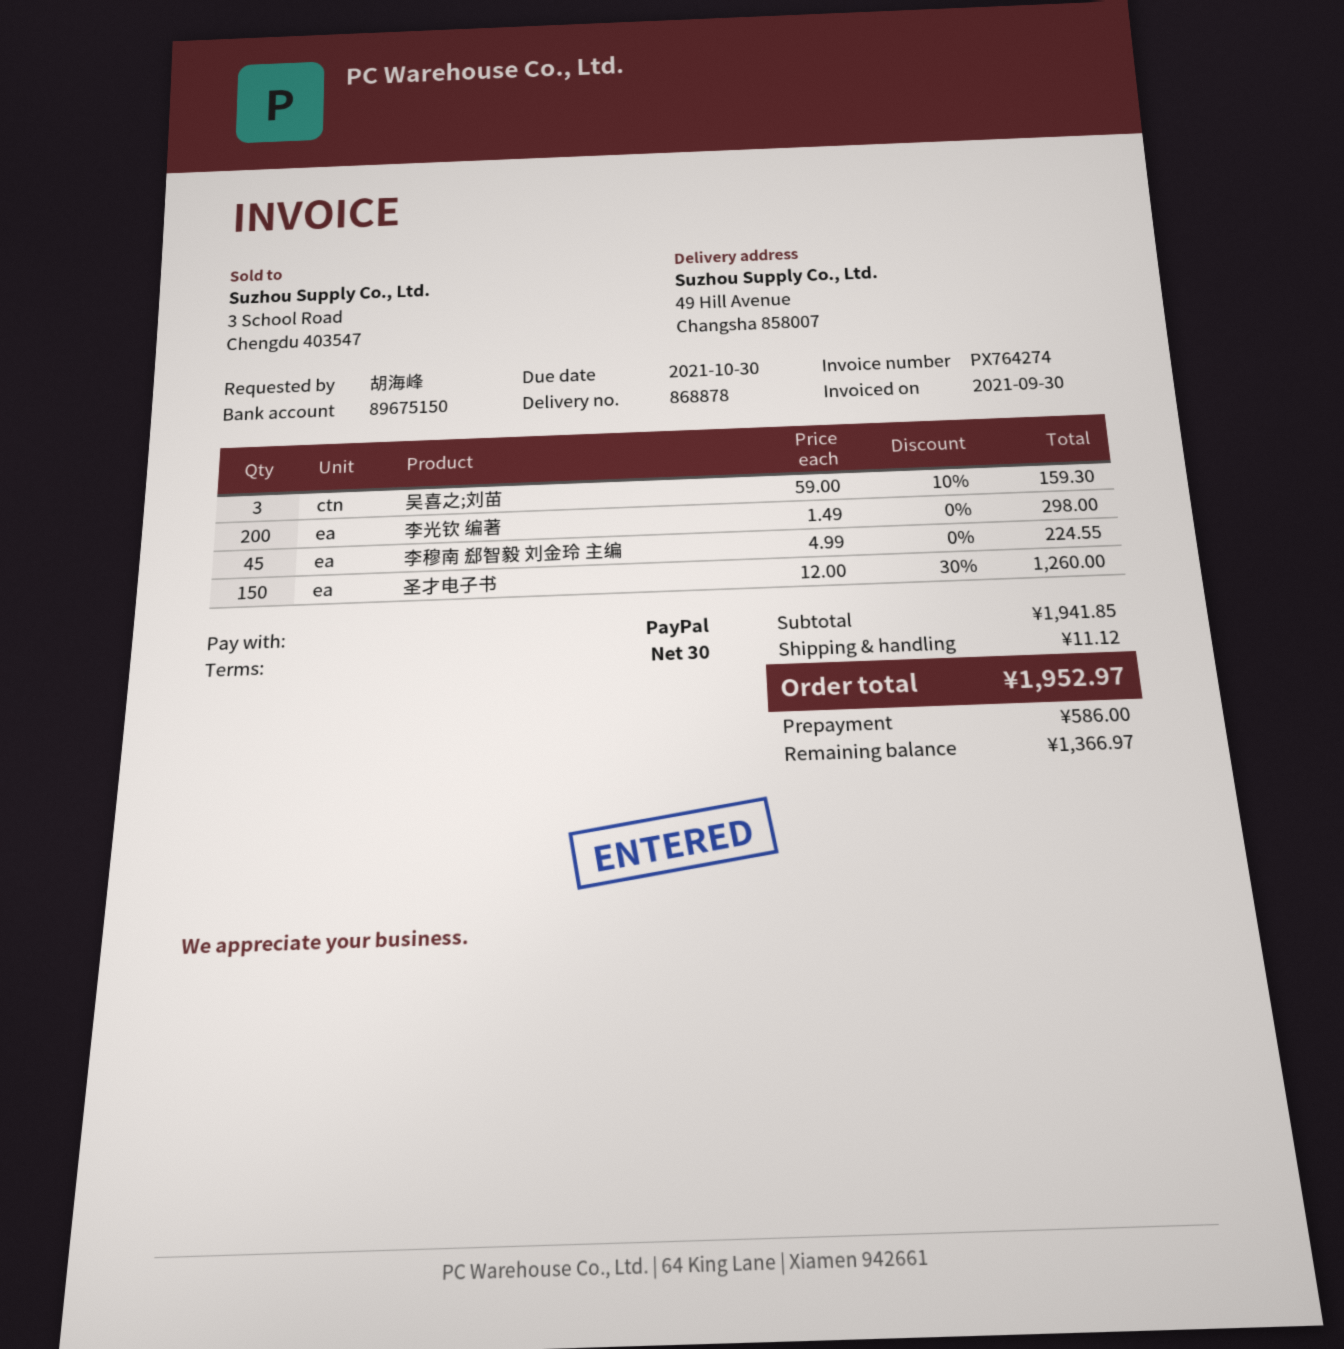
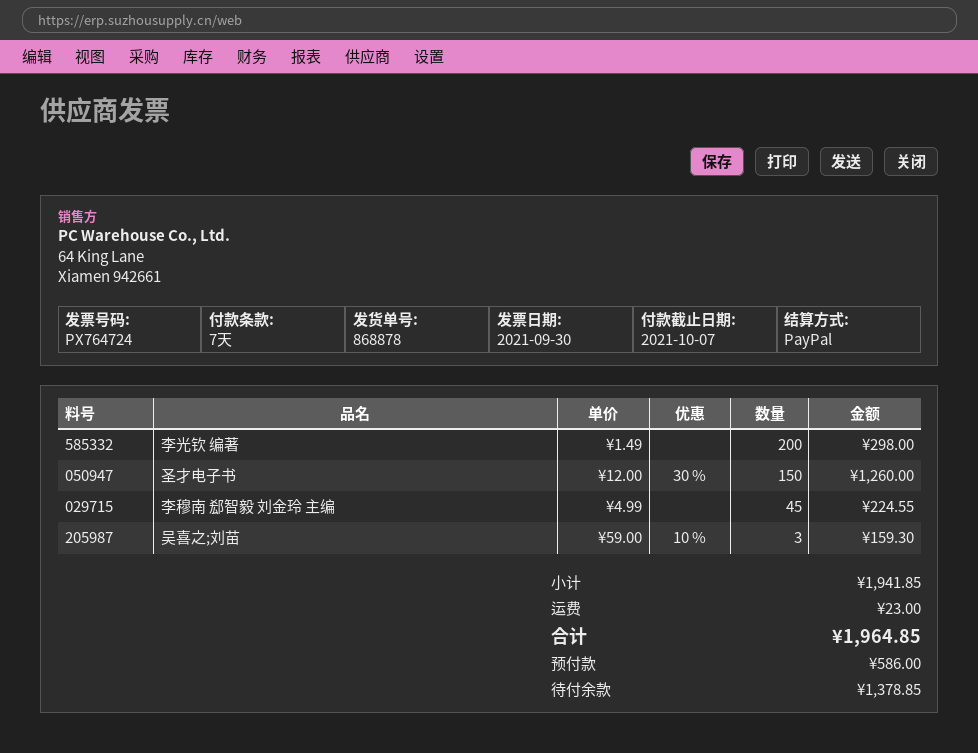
invoice number: PX764274 -> PX764724
payment terms: 30 days -> 7 days
due date: 2021-10-30 -> 2021-10-07
shipping: 11.12 -> 23.00
total: 1952.97 -> 1964.85
balance: 1366.97 -> 1378.85

